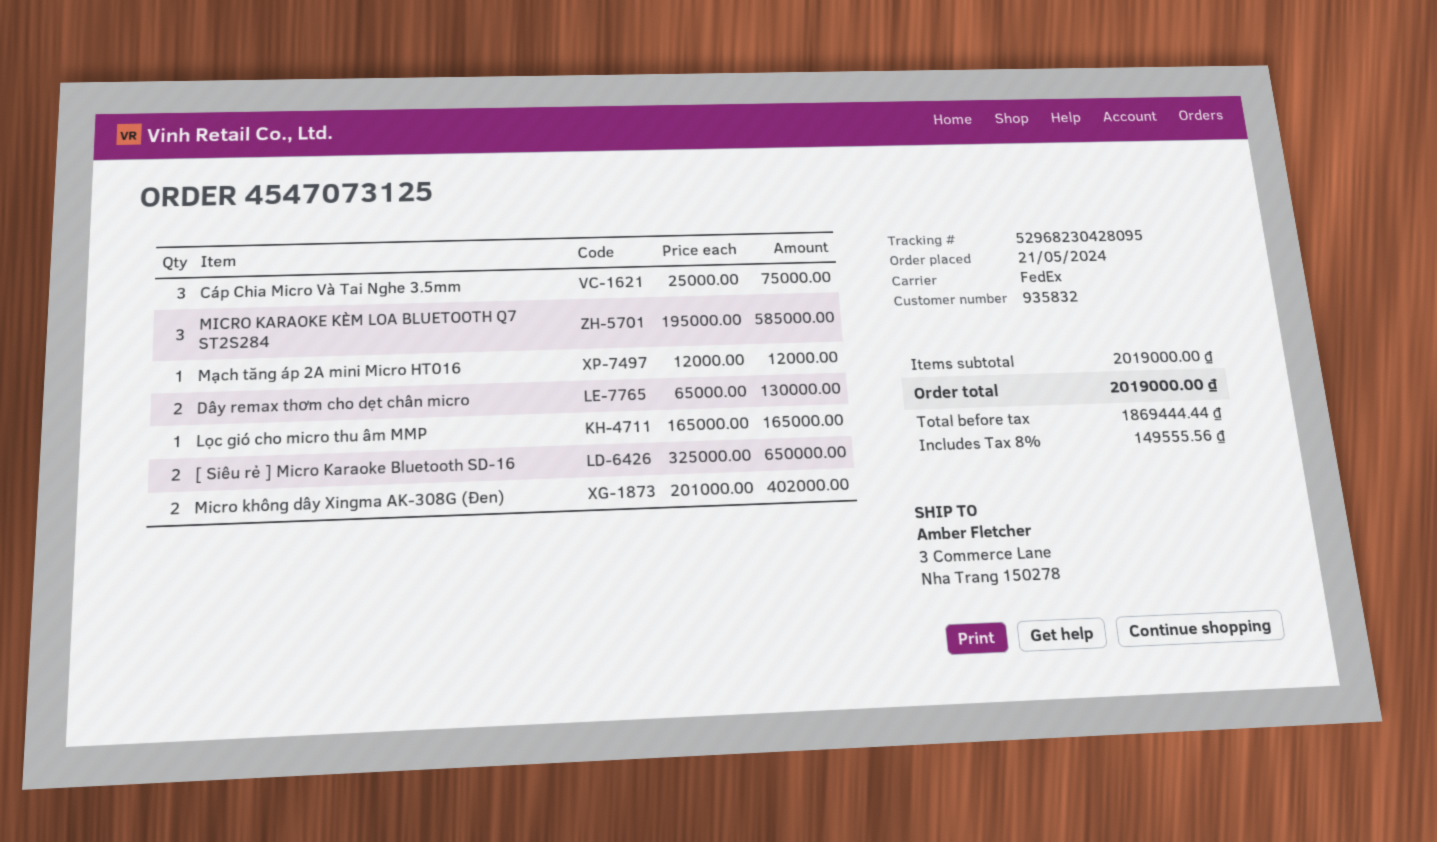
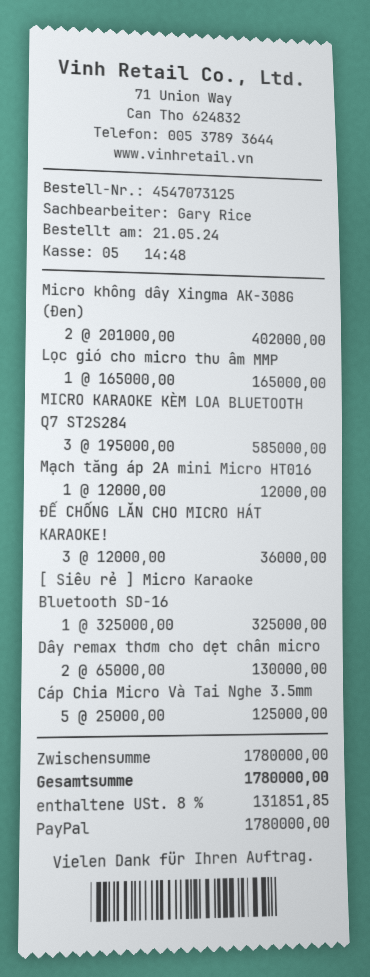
Cáp Chia Micro Và Tai Nghe 3.5mm: 3 x 25000.00 = 75000.00 -> 5 x 25000.00 = 125000.00
[ Siêu rẻ ] Micro Karaoke Bluetooth SD-16: 2 x 325000.00 = 650000.00 -> 1 x 325000.00 = 325000.00
ĐẾ CHỐNG LĂN CHO MICRO HÁT KARAOKE!: none -> 3 x 12000.00 = 36000.00
subtotal: 2019000.00 -> 1780000.00
tax: 8% = 149555.56 -> 8% = 131851.85
total: 2019000.00 -> 1780000.00

